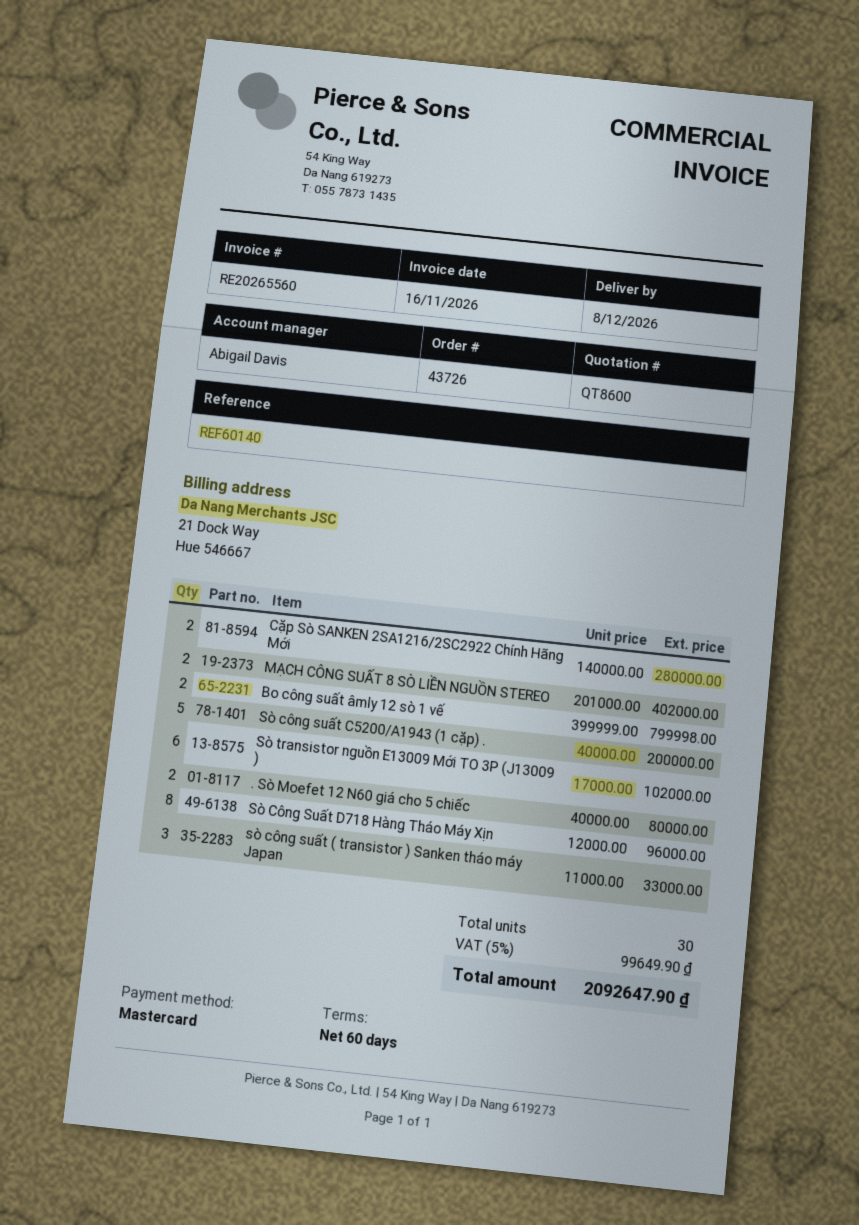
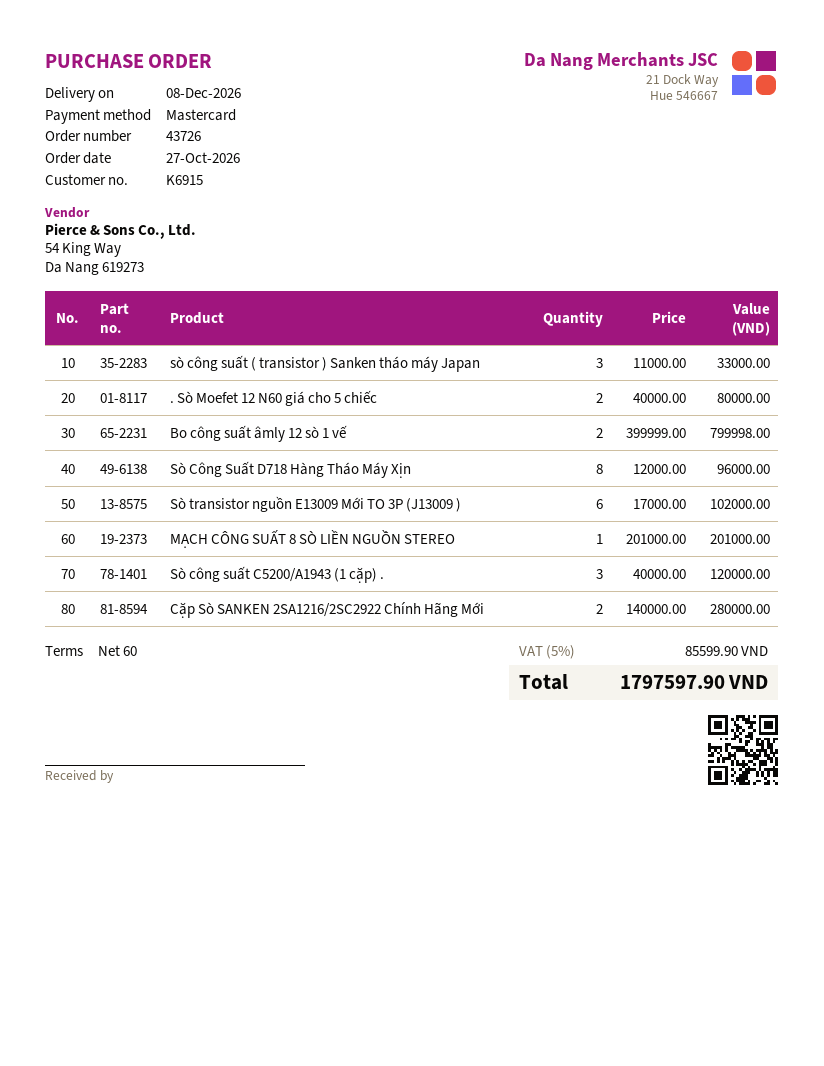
MẠCH CÔNG SUẤT 8 SÒ LIỀN NGUỒN STEREO: 2 x 201000.00 = 402000.00 -> 1 x 201000.00 = 201000.00
Sò công suất C5200/A1943 (1 cặp) .: 5 x 40000.00 = 200000.00 -> 3 x 40000.00 = 120000.00
tax: 5% = 99649.90 -> 5% = 85599.90
total: 2092647.90 -> 1797597.90

